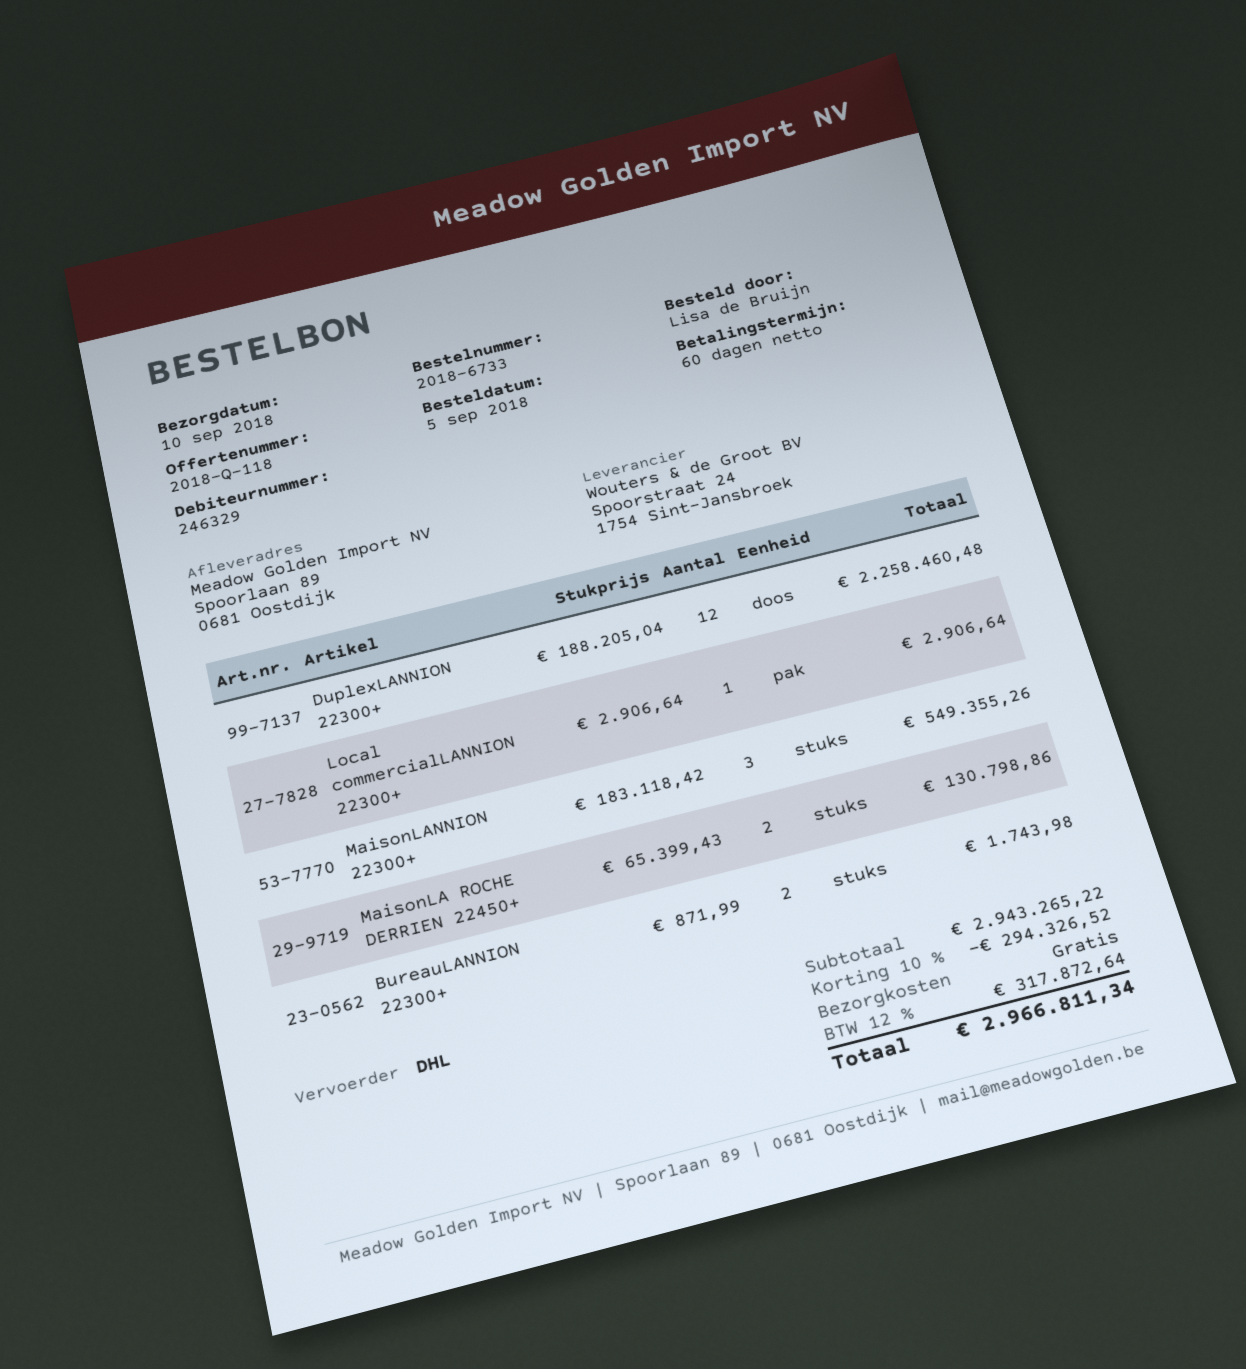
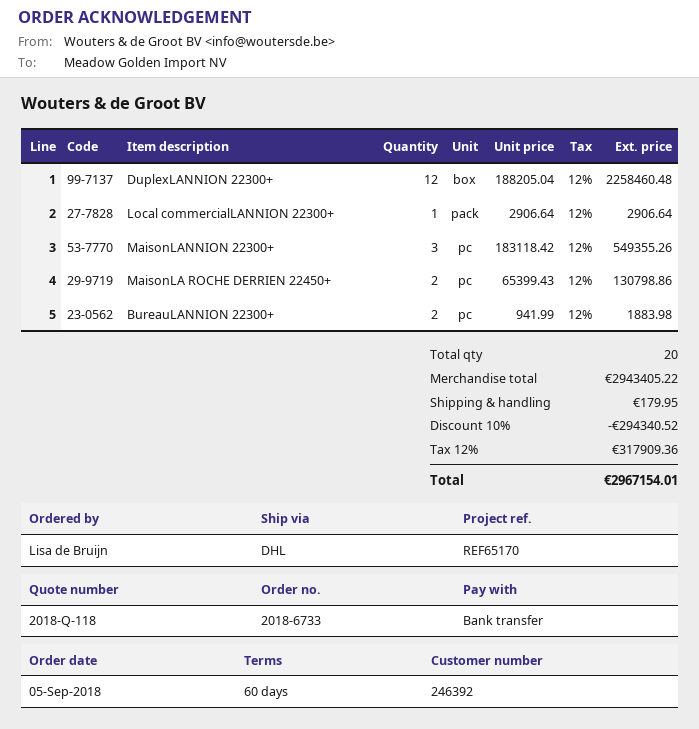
customer number: 246329 -> 246392
BureauLANNION 22300+: 2 x 871.99 = 1743.98 -> 2 x 941.99 = 1883.98
subtotal: 2943265.22 -> 2943405.22
discount: 10% = 294326.52 -> 10% = 294340.52
shipping: 0.00 -> 179.95
tax: 12% = 317872.64 -> 12% = 317909.36
total: 2966811.34 -> 2967154.01

